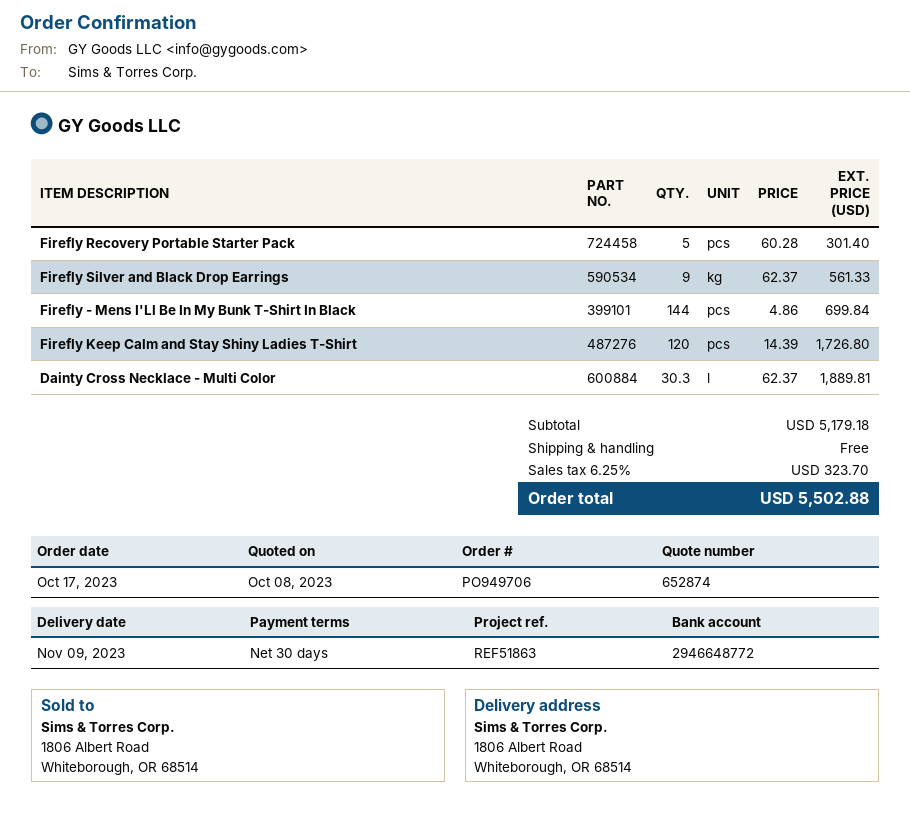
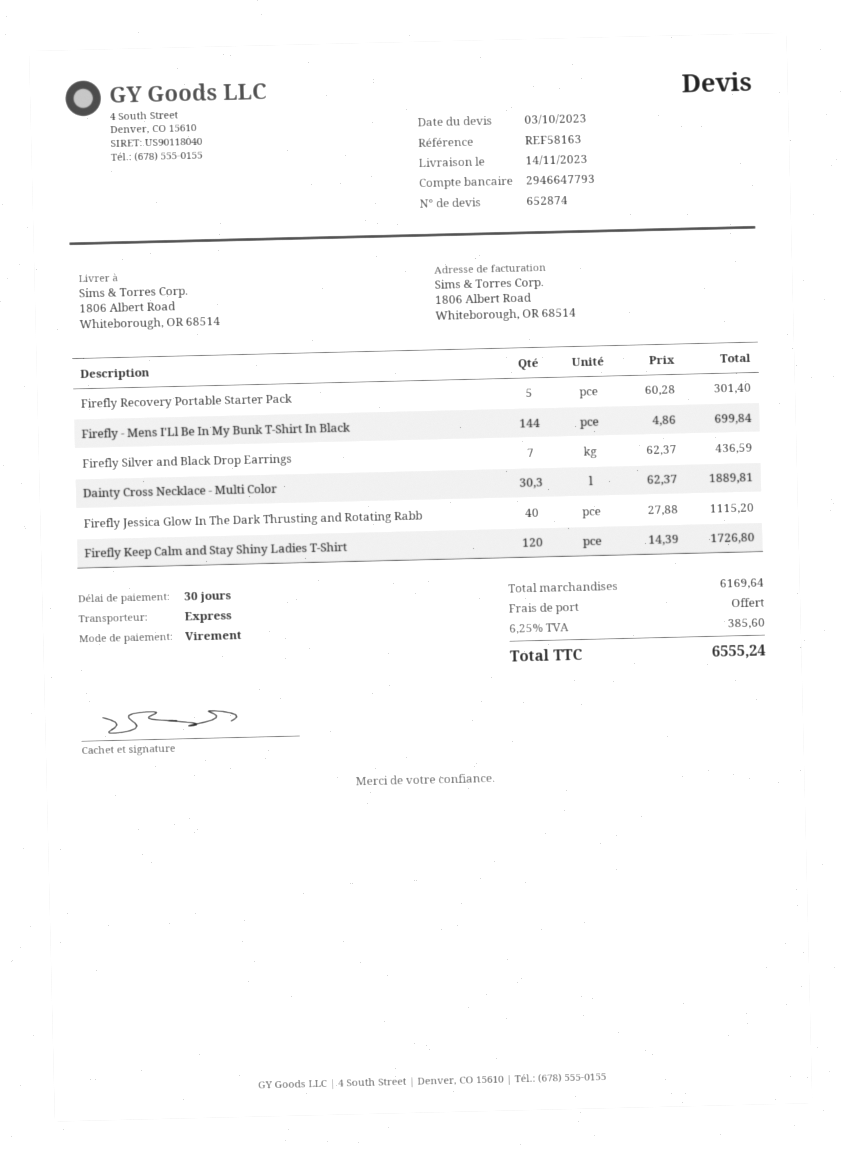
quote date: 2023-10-08 -> 2023-10-03
delivery date: 2023-11-09 -> 2023-11-14
reference: REF51863 -> REF58163
bank account: 2946648772 -> 2946647793
Firefly Silver and Black Drop Earrings: 9 x 62.37 = 561.33 -> 7 x 62.37 = 436.59
Firefly Jessica Glow In The Dark Thrusting and Rotating Rabb: none -> 40 x 27.88 = 1115.20
subtotal: 5179.18 -> 6169.64
tax: 6.25% = 323.70 -> 6.25% = 385.60
total: 5502.88 -> 6555.24

